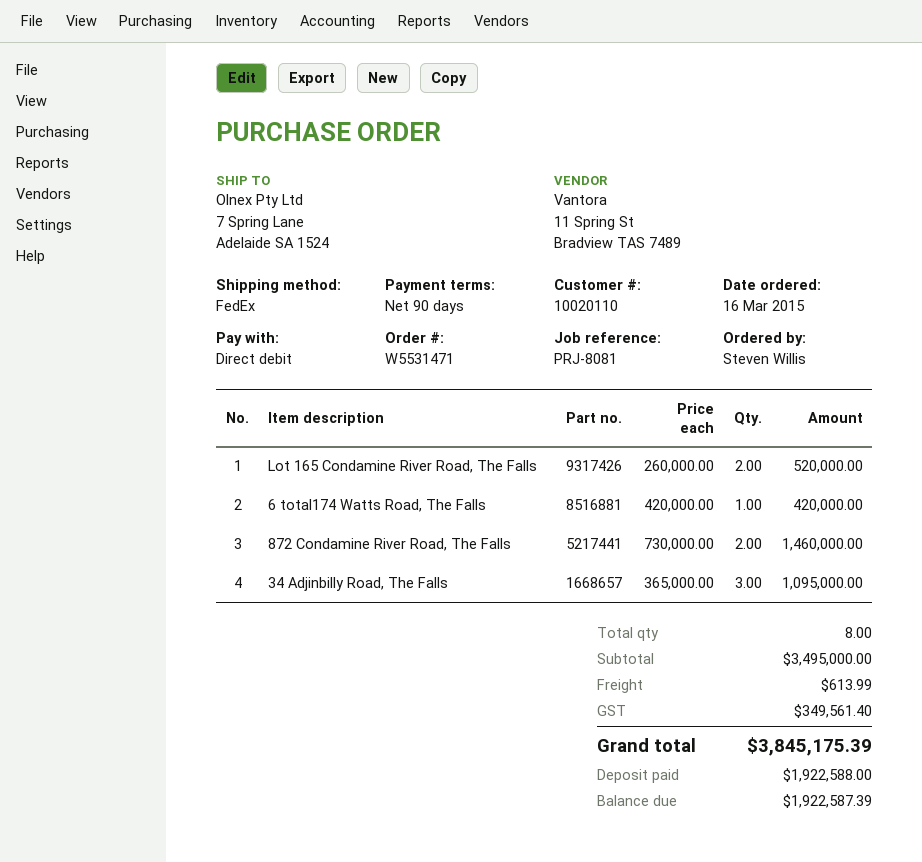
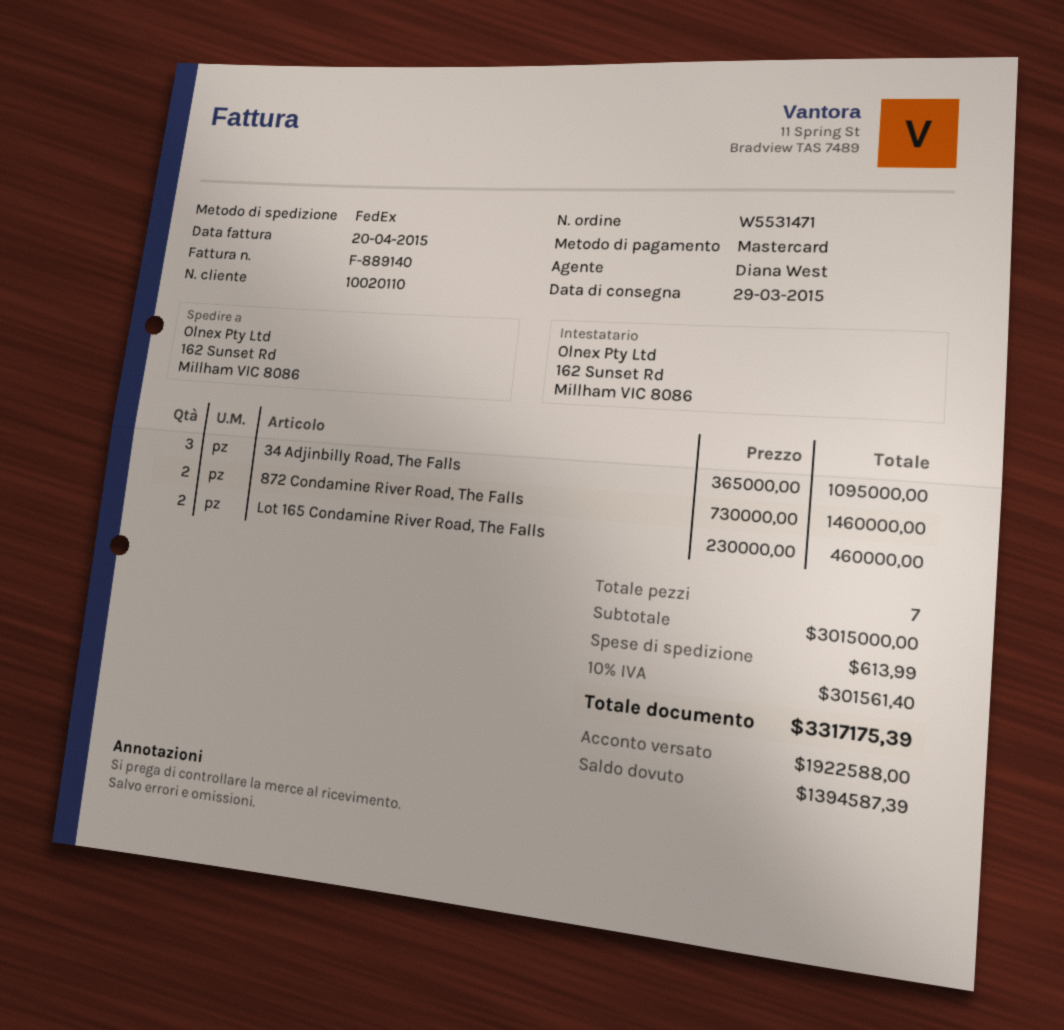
payment method: direct debit -> Mastercard
ship to: 7 Spring Lane, Adelaide SA 1524 -> 162 Sunset Rd, Millham VIC 8086
Lot 165 Condamine River Road, The Falls: 2 x 260000.00 = 520000.00 -> 2 x 230000.00 = 460000.00
6 total174 Watts Road, The Falls: 1 x 420000.00 = 420000.00 -> none
total quantity: 8 -> 7
subtotal: 3495000.00 -> 3015000.00
tax: 349561.40 -> 301561.40
total: 3845175.39 -> 3317175.39
balance: 1922587.39 -> 1394587.39

